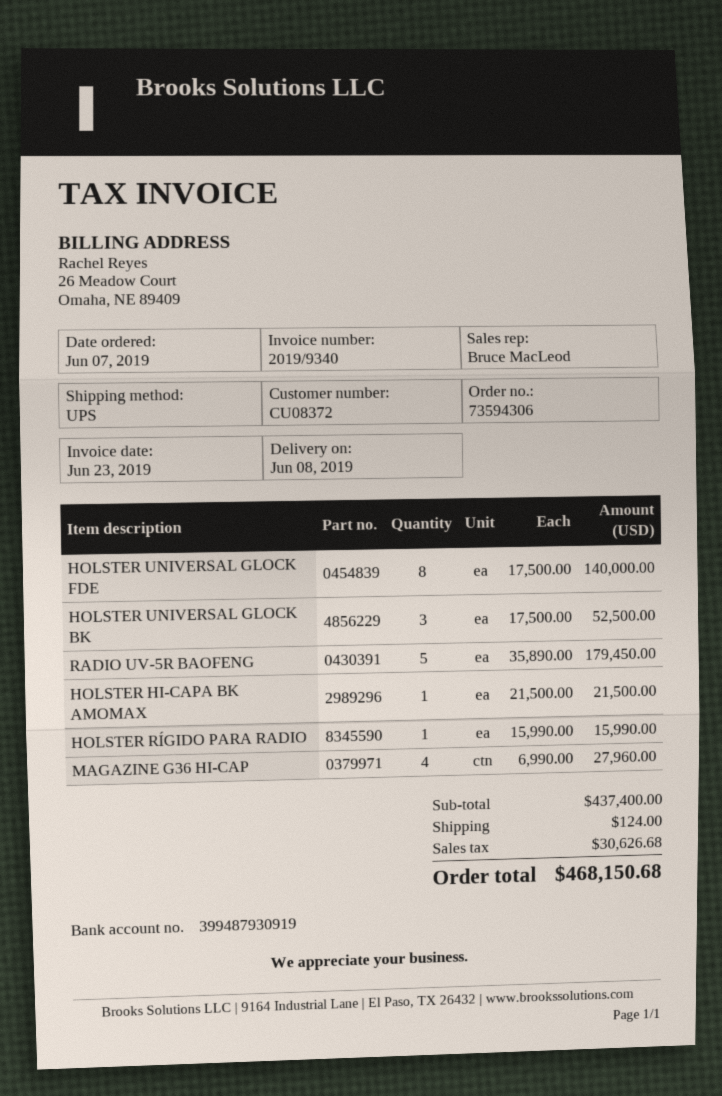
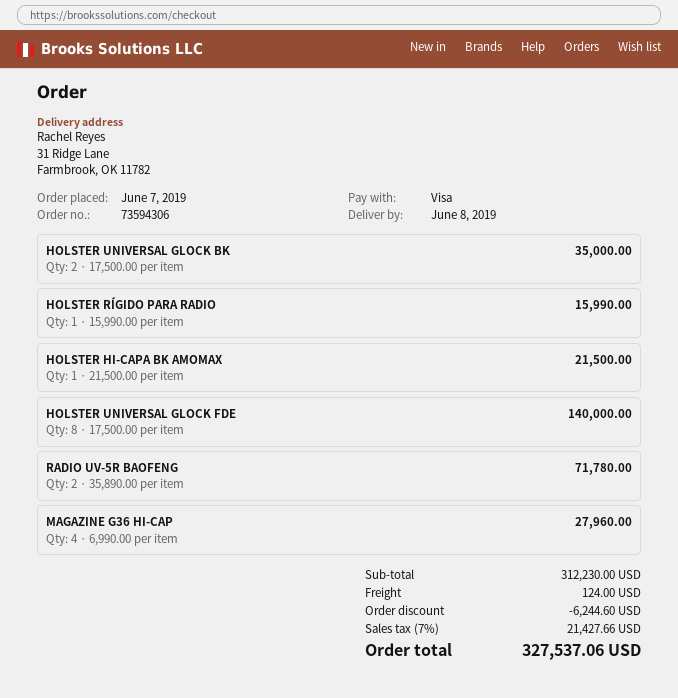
HOLSTER UNIVERSAL GLOCK BK: 3 x 17500.00 = 52500.00 -> 2 x 17500.00 = 35000.00
RADIO UV-5R BAOFENG: 5 x 35890.00 = 179450.00 -> 2 x 35890.00 = 71780.00
subtotal: 437400.00 -> 312230.00
discount: none -> 6244.60
tax: 30626.68 -> 21427.66
total: 468150.68 -> 327537.06

